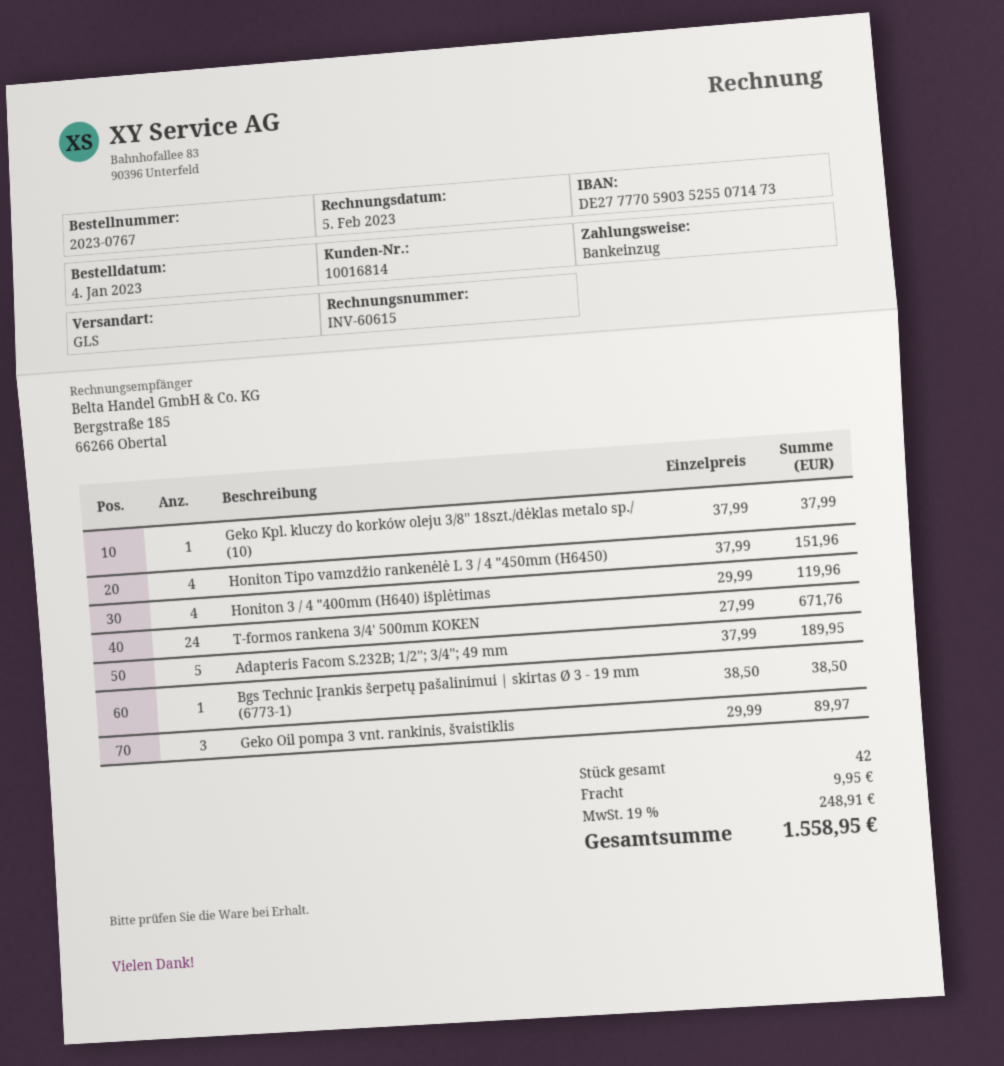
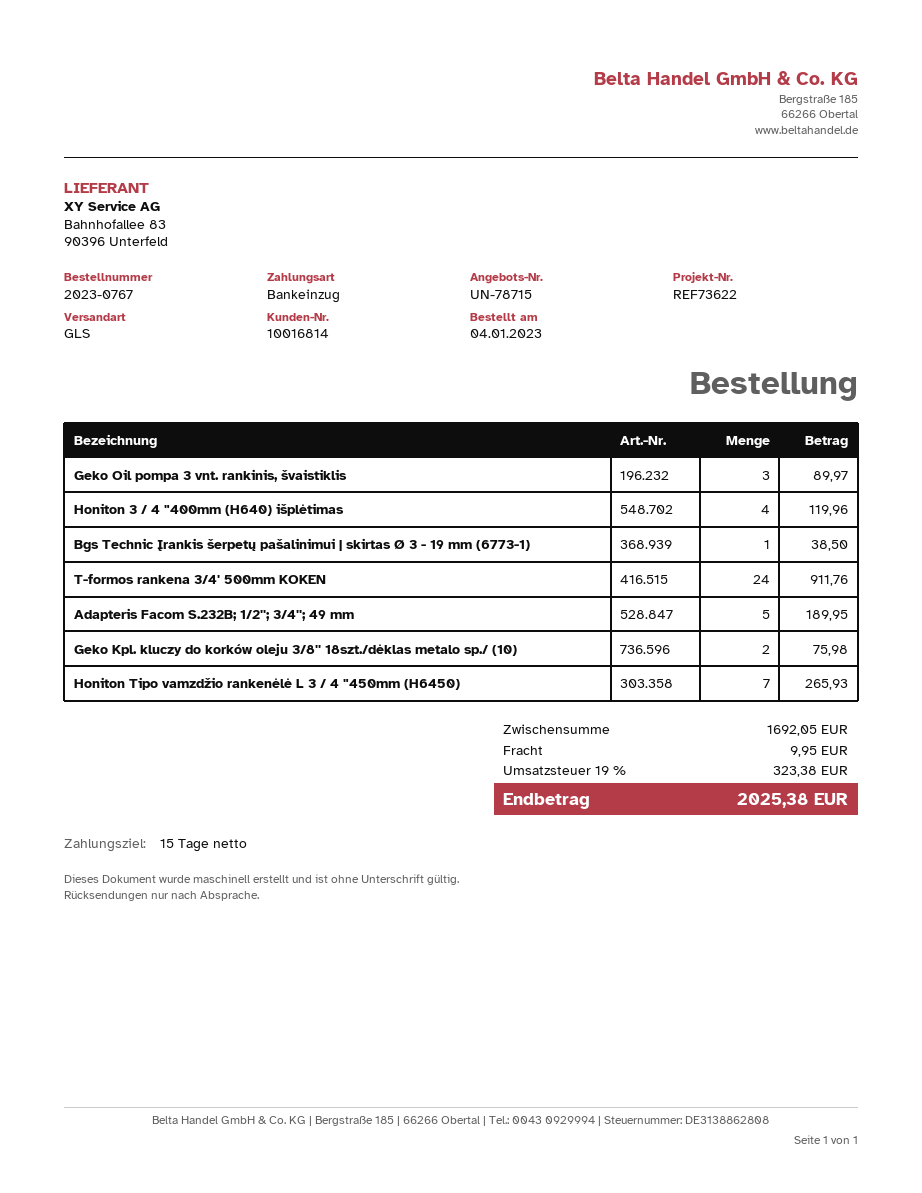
Geko Kpl. kluczy do korków oleju 3/8'' 18szt./dėklas metalo sp./ (10): 1 for 37.99 -> 2 for 75.98
Honiton Tipo vamzdžio rankenėlė L 3 / 4 "450mm (H6450): 4 for 151.96 -> 7 for 265.93
T-formos rankena 3/4' 500mm KOKEN: 24 for 671.76 -> 24 for 911.76
tax: 19% = 248.91 -> 19% = 323.38
total: 1558.95 -> 2025.38

